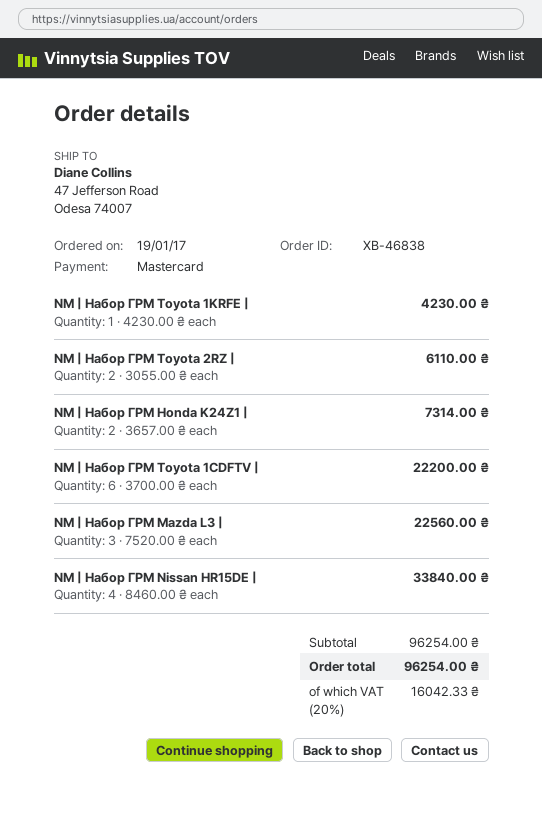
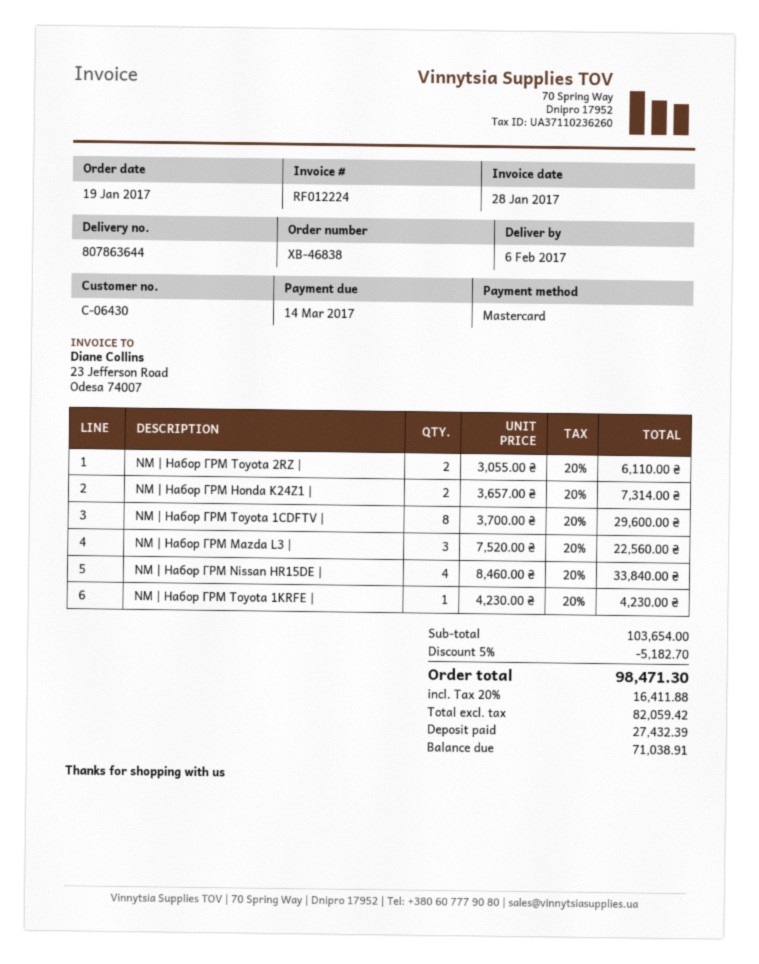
NM | Набор ГРМ Toyota 1CDFTV |: 6 x 3700.00 = 22200.00 -> 8 x 3700.00 = 29600.00
subtotal: 96254.00 -> 103654.00
discount: none -> 5% = 5182.70
tax: 20% = 16042.33 -> 20% = 16411.88
total: 96254.00 -> 98471.30

